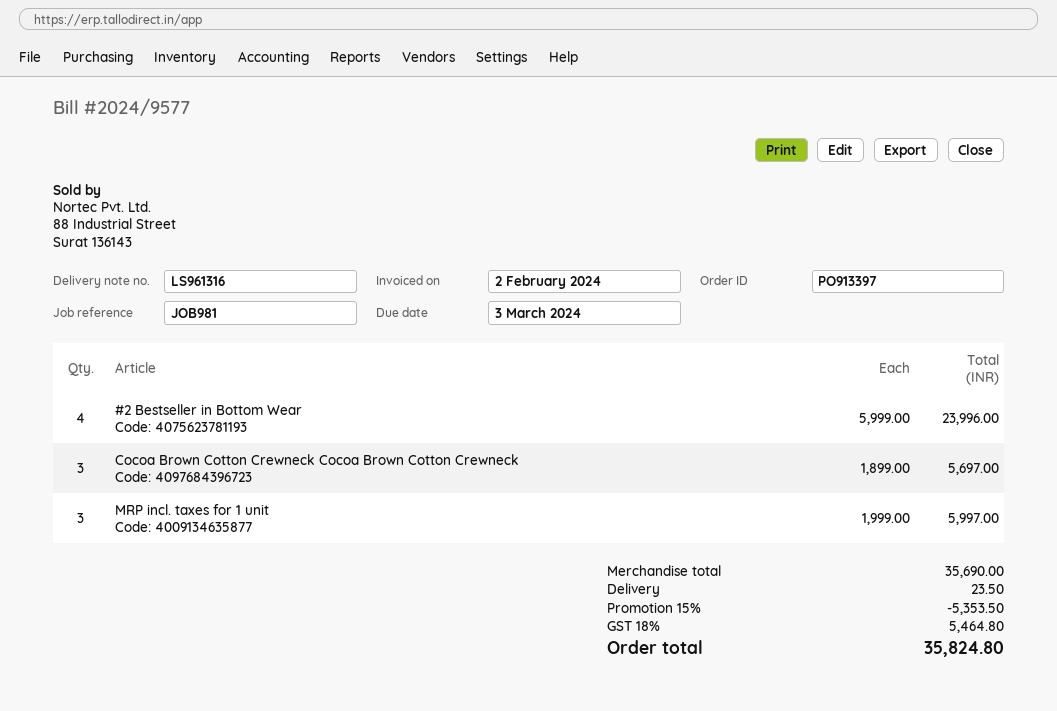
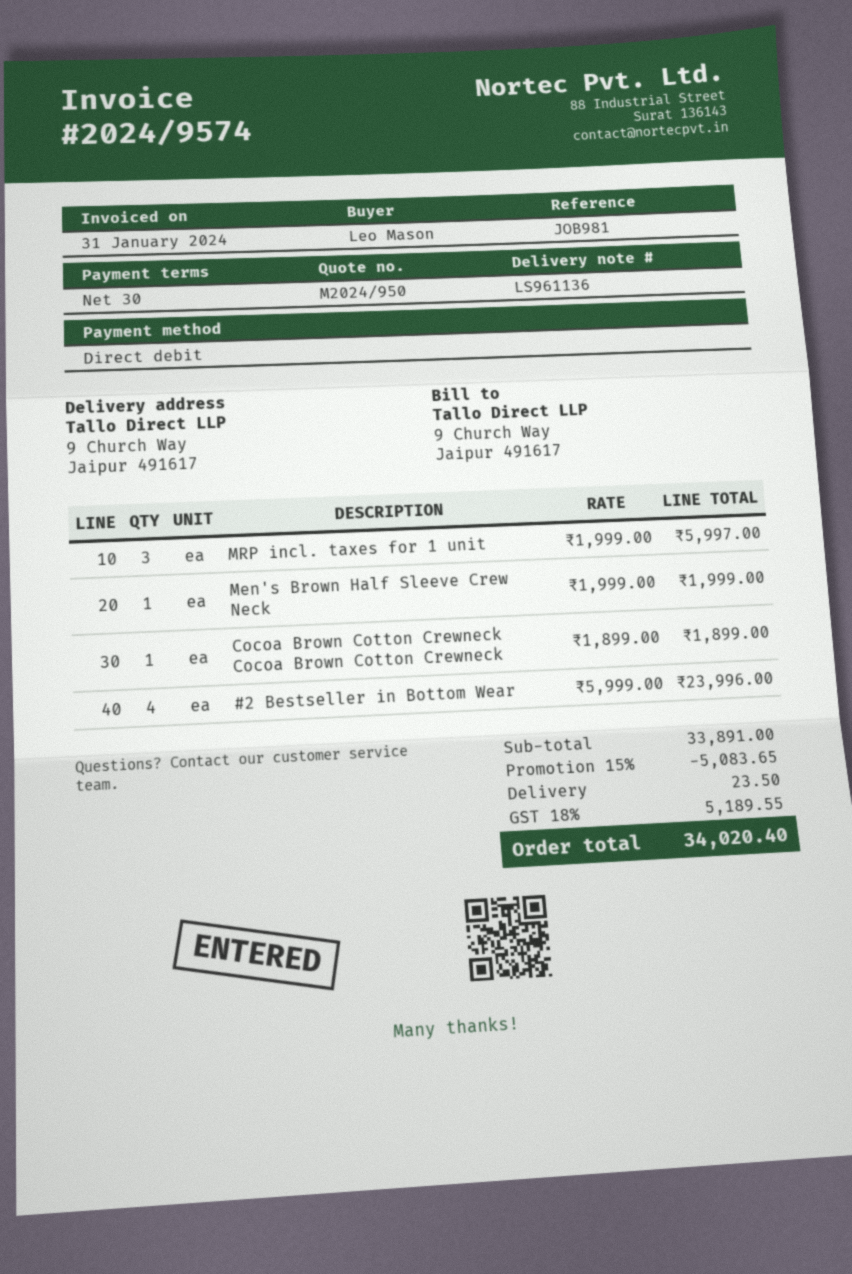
delivery note number: LS961316 -> LS961136
invoice number: 2024/9577 -> 2024/9574
invoice date: 2024-02-02 -> 2024-01-31
Cocoa Brown Cotton Crewneck Cocoa Brown Cotton Crewneck: 3 x 1899.00 = 5697.00 -> 1 x 1899.00 = 1899.00
Men's Brown Half Sleeve Crew Neck: none -> 1 x 1999.00 = 1999.00
subtotal: 35690.00 -> 33891.00
discount: 15% = 5353.50 -> 15% = 5083.65
tax: 18% = 5464.80 -> 18% = 5189.55
total: 35824.80 -> 34020.40

